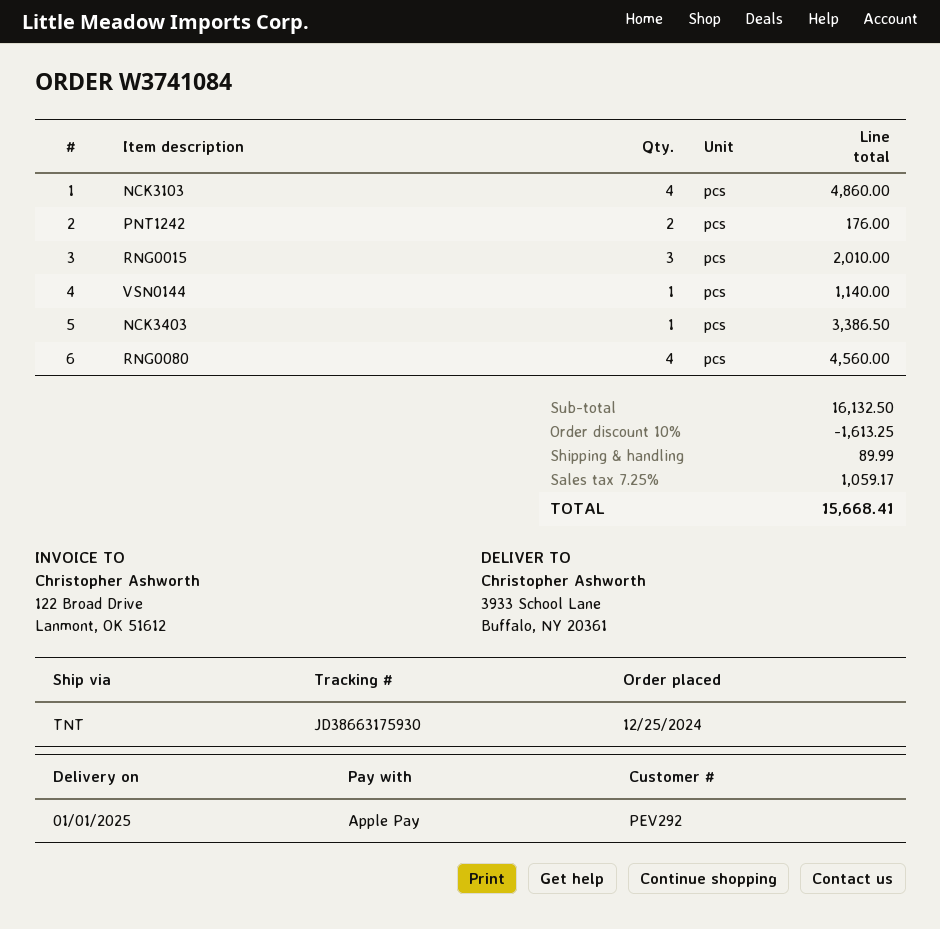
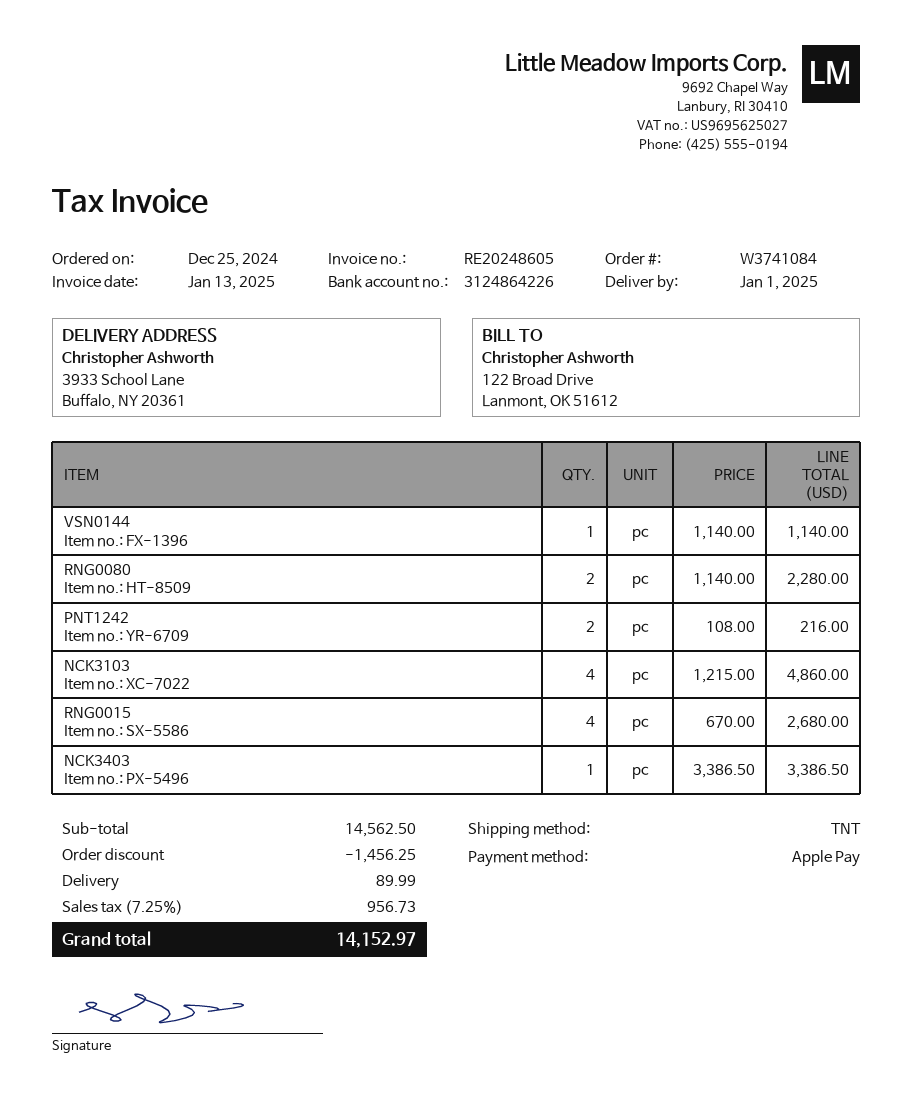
PNT1242: 2 for 176.00 -> 2 for 216.00
RNG0015: 3 for 2010.00 -> 4 for 2680.00
RNG0080: 4 for 4560.00 -> 2 for 2280.00
subtotal: 16132.50 -> 14562.50
discount: 1613.25 -> 1456.25
tax: 7.25% = 1059.17 -> 7.25% = 956.73
total: 15668.41 -> 14152.97

